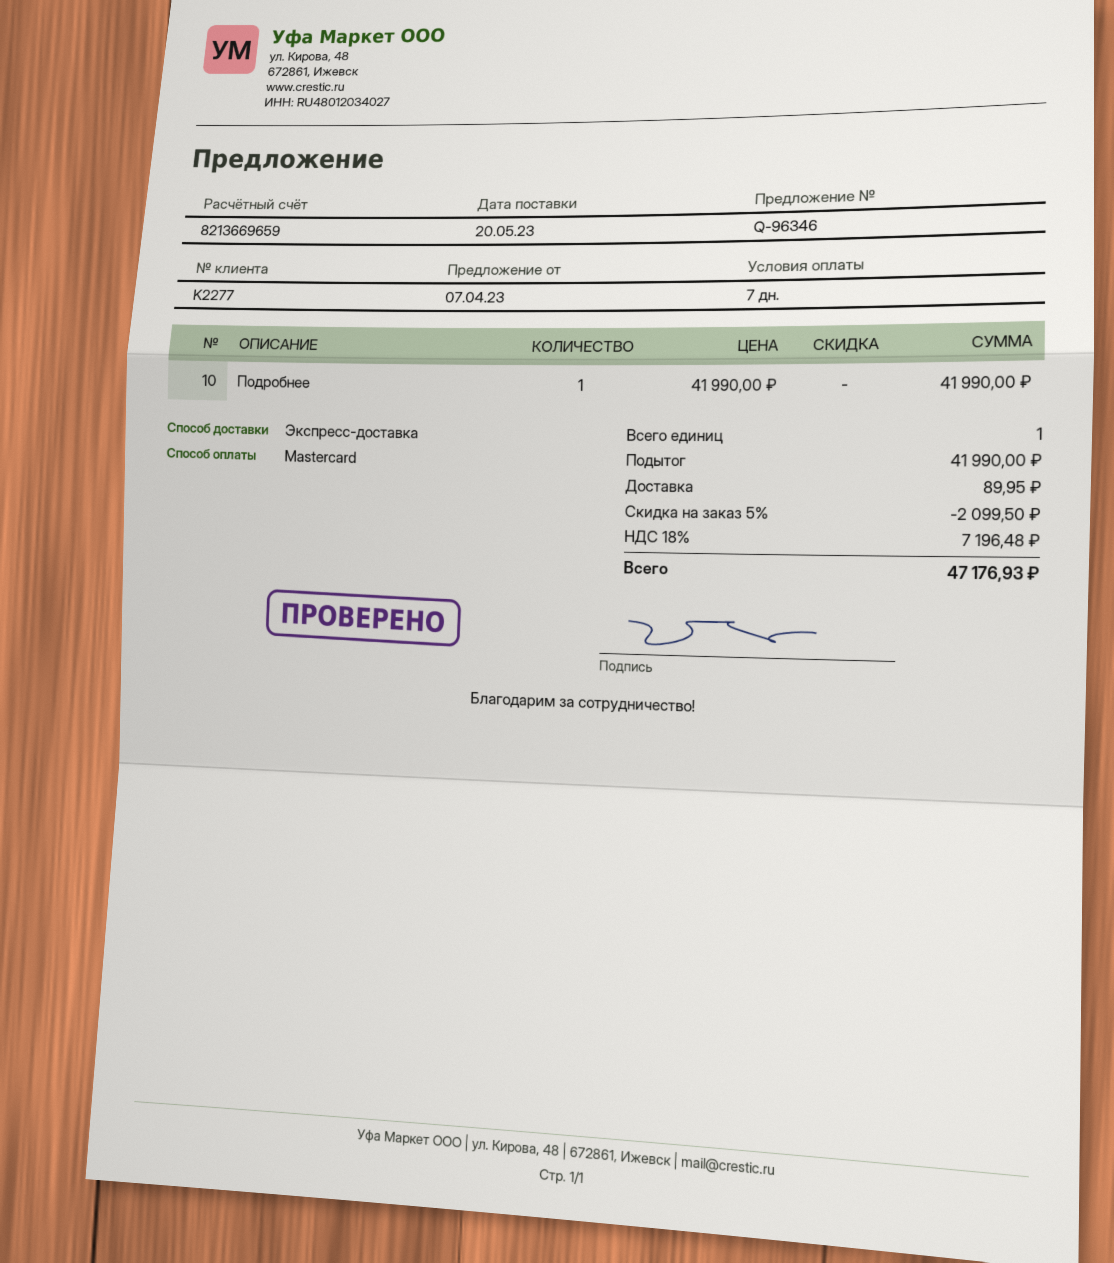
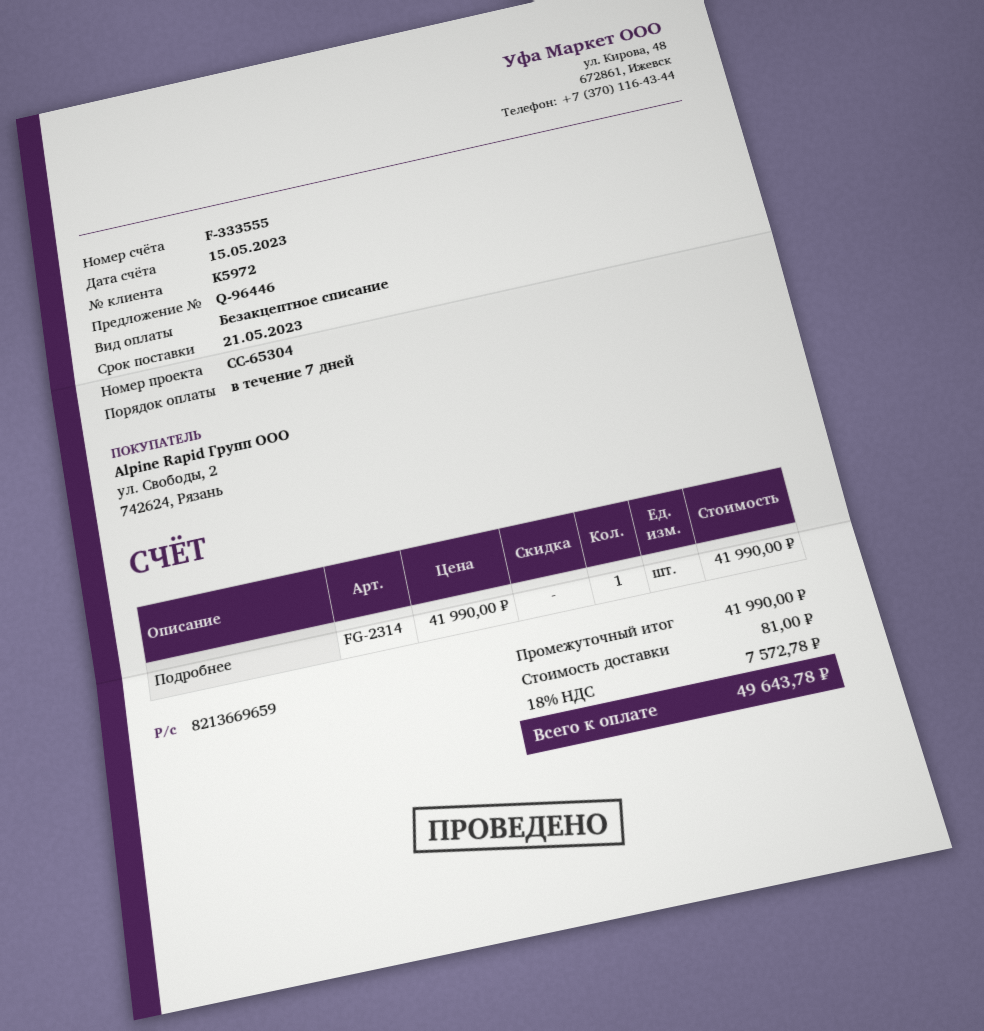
quote number: Q-96346 -> Q-96446
delivery date: 2023-05-20 -> 2023-05-21
customer number: K2277 -> K5972
payment method: Mastercard -> direct debit
discount: 5% = 2099.50 -> none
shipping: 89.95 -> 81.00
tax: 18% = 7196.48 -> 18% = 7572.78
total: 47176.93 -> 49643.78

